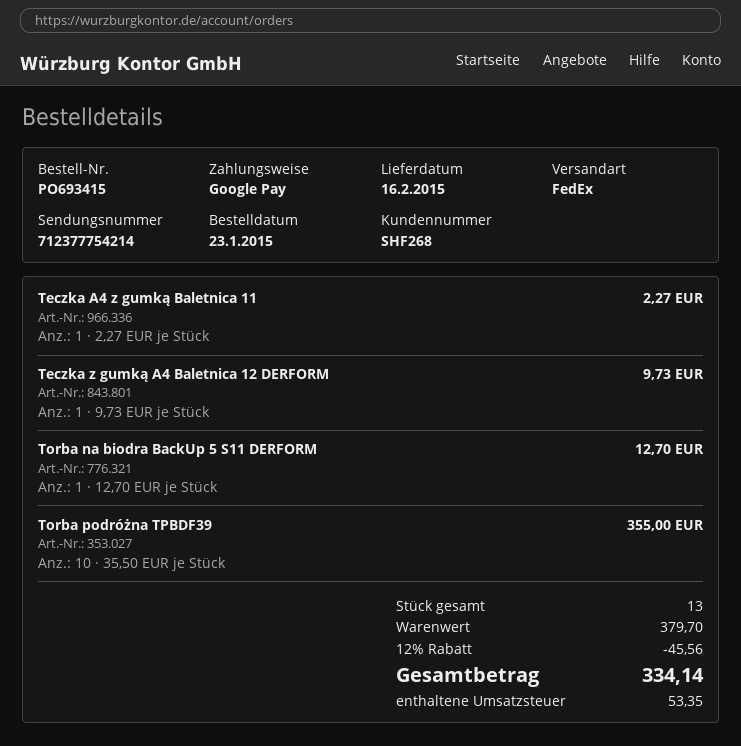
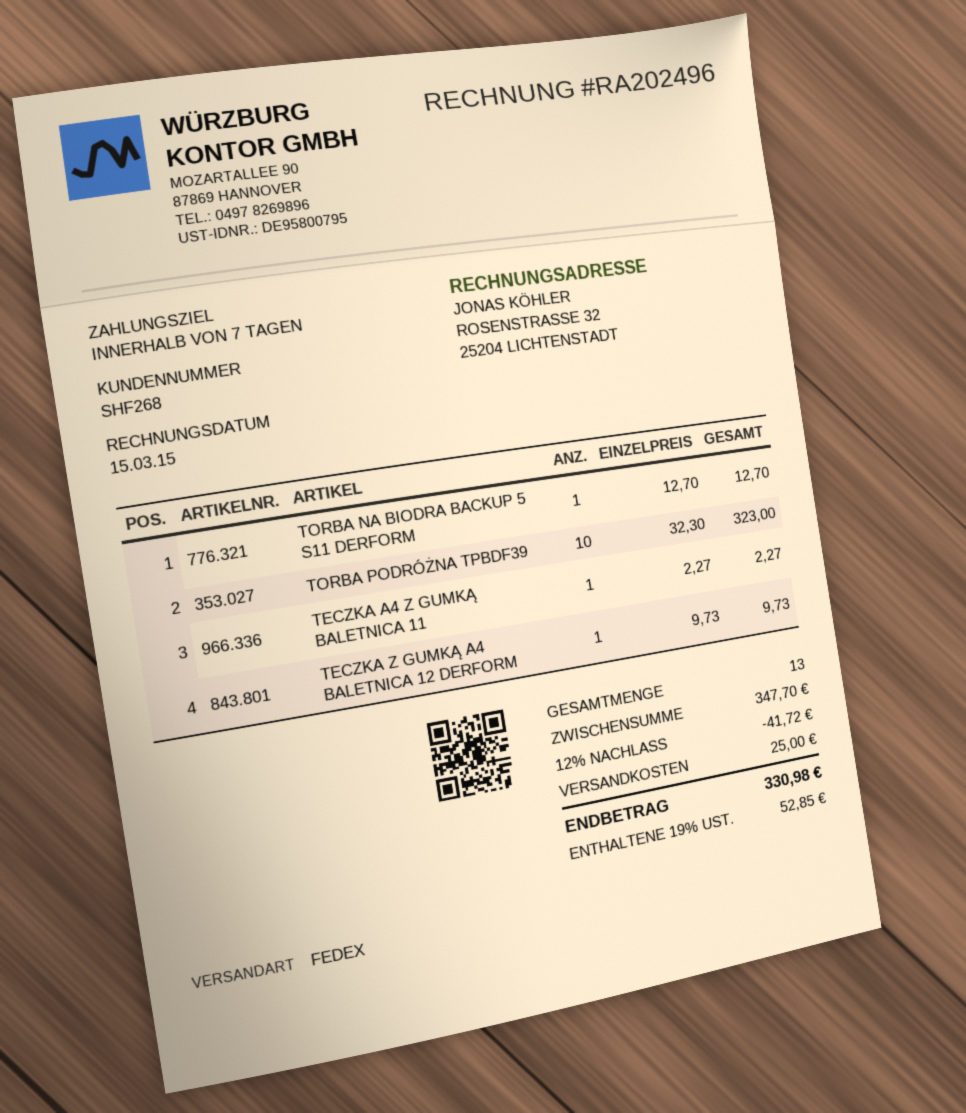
Torba podróżna TPBDF39: 10 x 35.50 = 355.00 -> 10 x 32.30 = 323.00
subtotal: 379.70 -> 347.70
discount: 12% = 45.56 -> 12% = 41.72
shipping: none -> 25.00
tax: 53.35 -> 52.85
total: 334.14 -> 330.98

